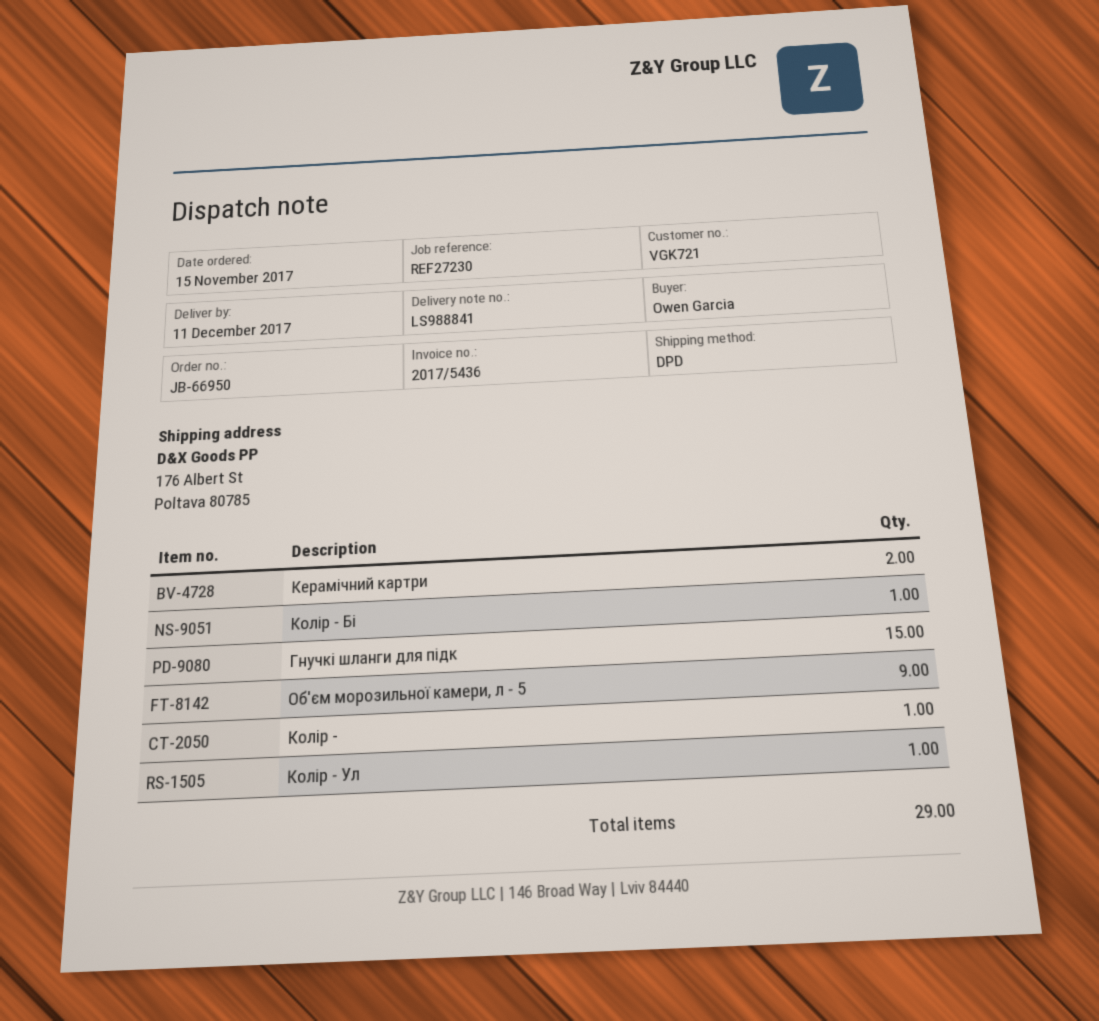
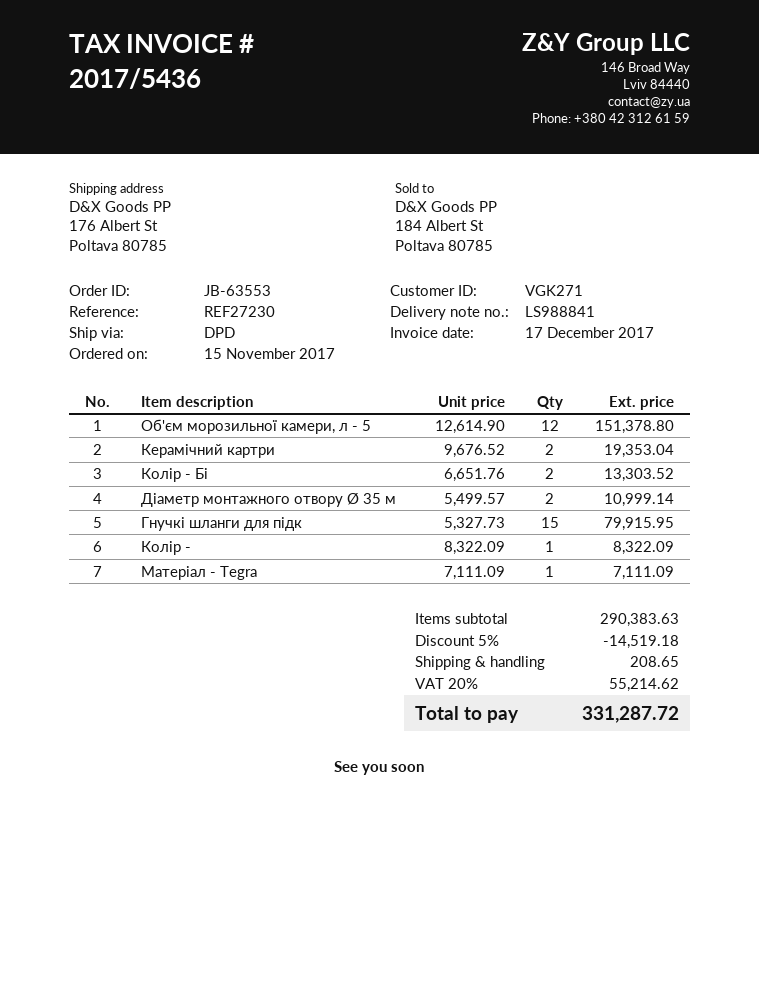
order number: JB-66950 -> JB-63553
customer number: VGK721 -> VGK271
Колір - Бі: 1 -> 2
Об'єм морозильної камери, л - 5: 9 -> 12
Колір - Ул: 1 -> none
Діаметр монтажного отвору Ø 35 м: none -> 2
Матеріал - Tegra: none -> 1

